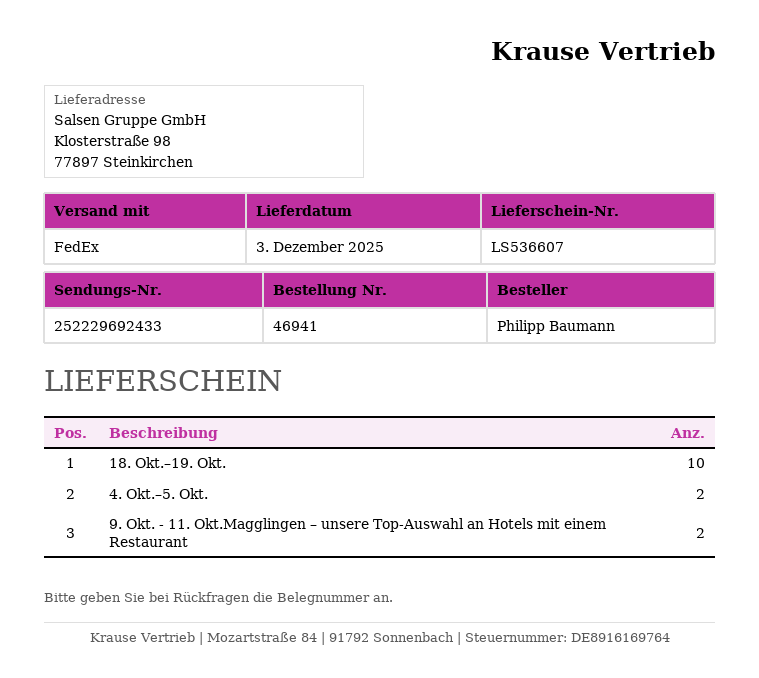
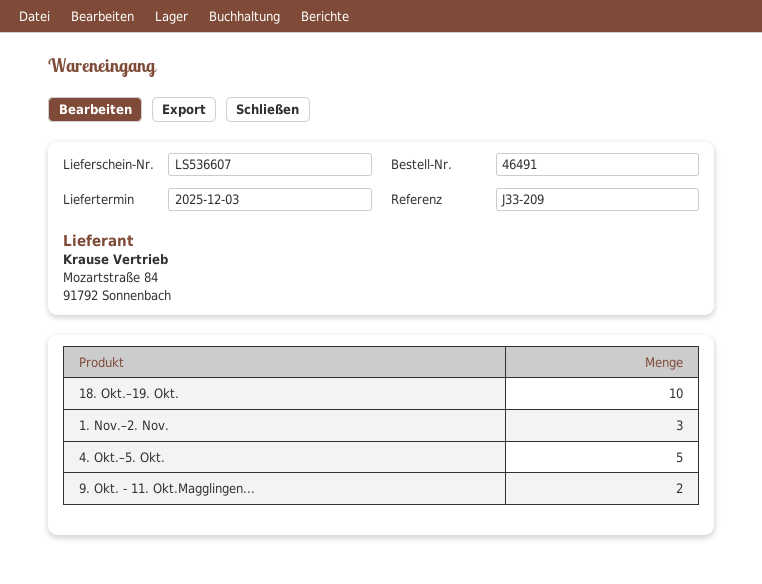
order number: 46941 -> 46491
4. Okt.–5. Okt.: 2 -> 5
1. Nov.–2. Nov.: none -> 3

